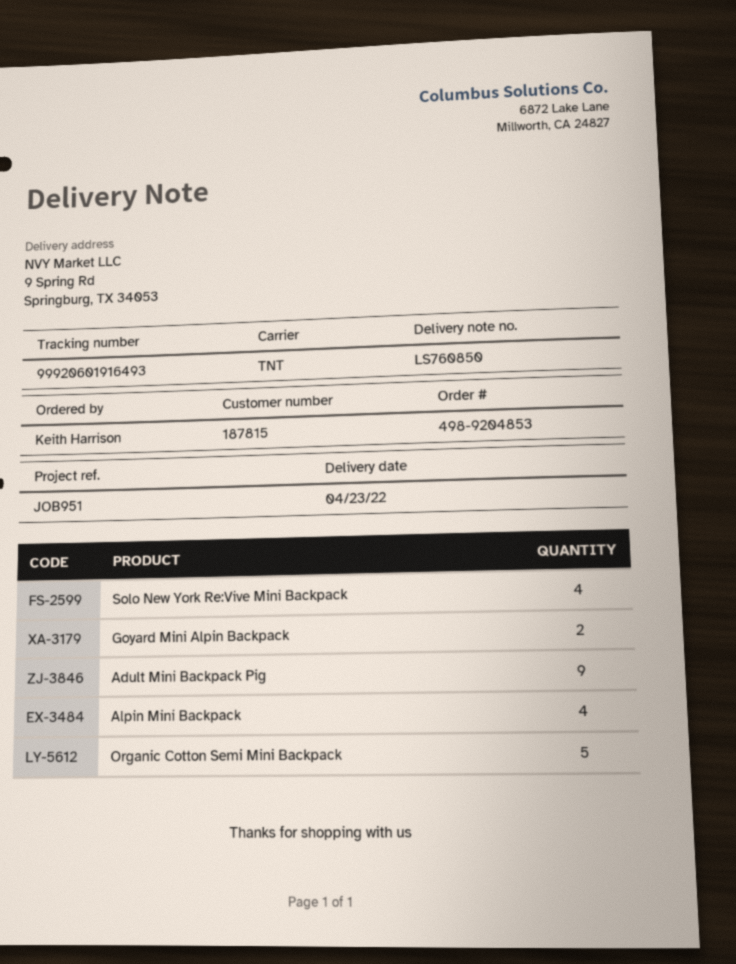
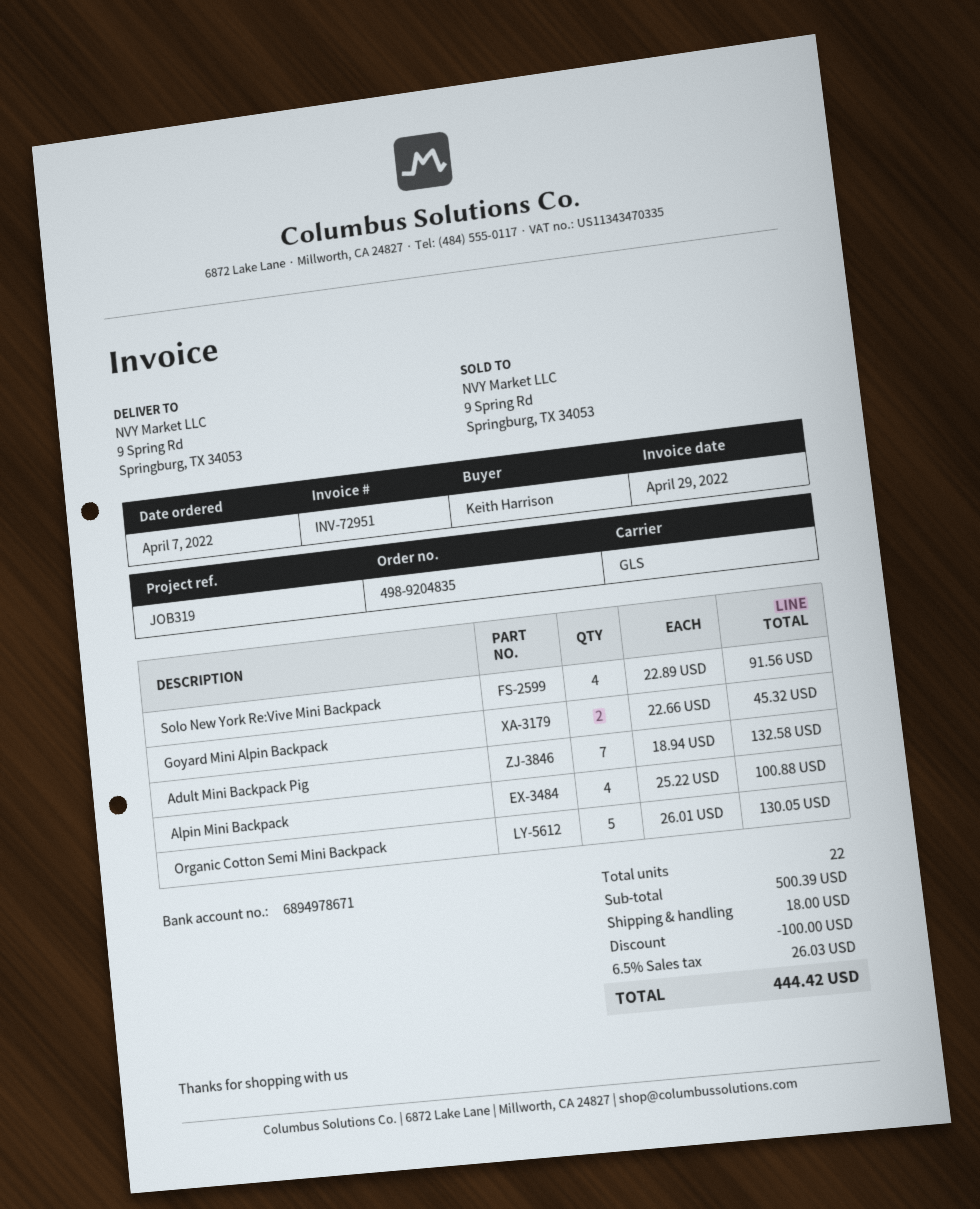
order number: 498-9204853 -> 498-9204835
reference: JOB951 -> JOB319
shipping method: TNT -> GLS
Adult Mini Backpack Pig: 9 -> 7

